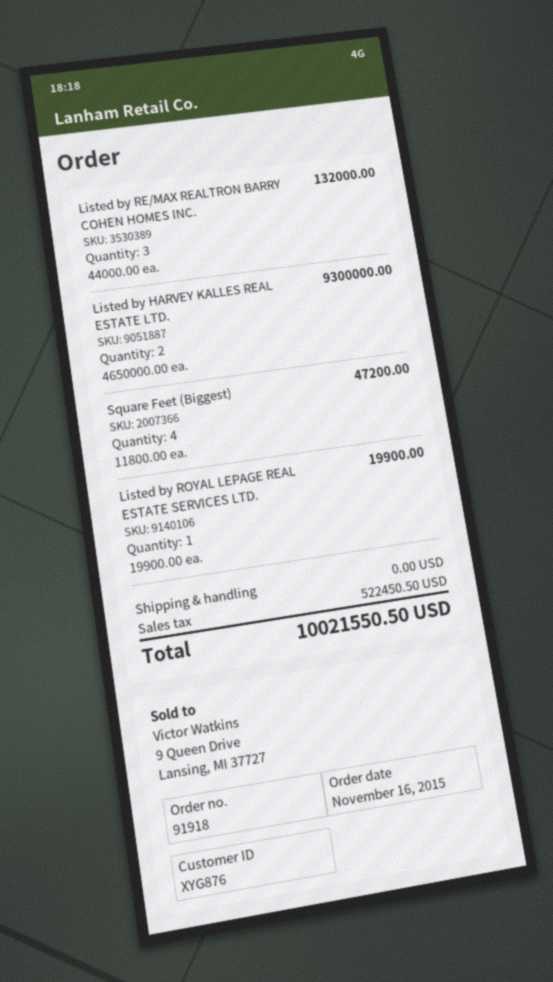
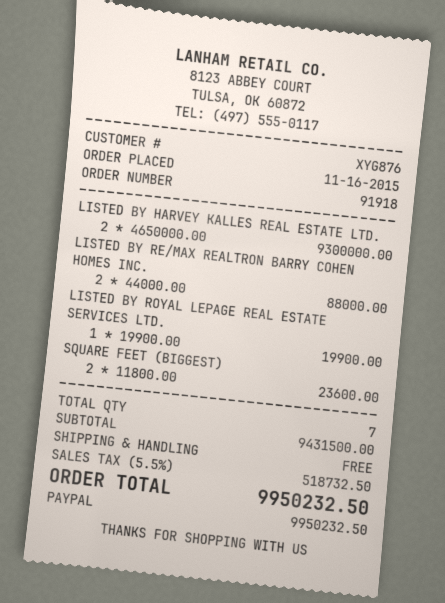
Listed by RE/MAX REALTRON BARRY COHEN HOMES INC.: 3 x 44000.00 = 132000.00 -> 2 x 44000.00 = 88000.00
Square Feet (Biggest): 4 x 11800.00 = 47200.00 -> 2 x 11800.00 = 23600.00
tax: 522450.50 -> 518732.50
total: 10021550.50 -> 9950232.50

